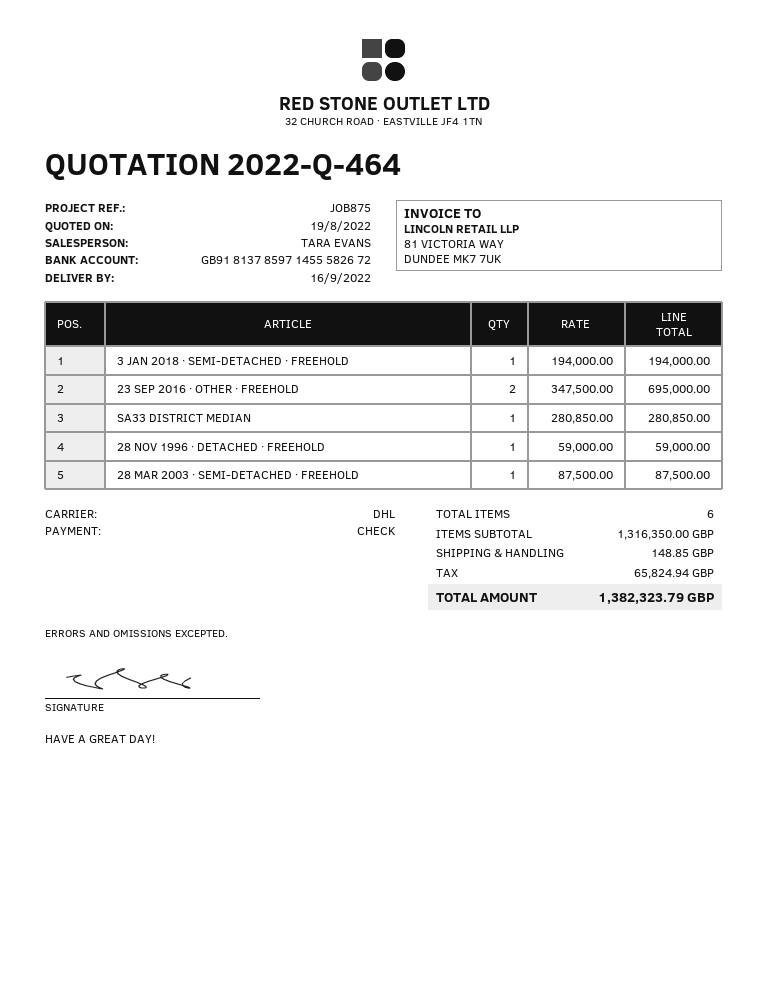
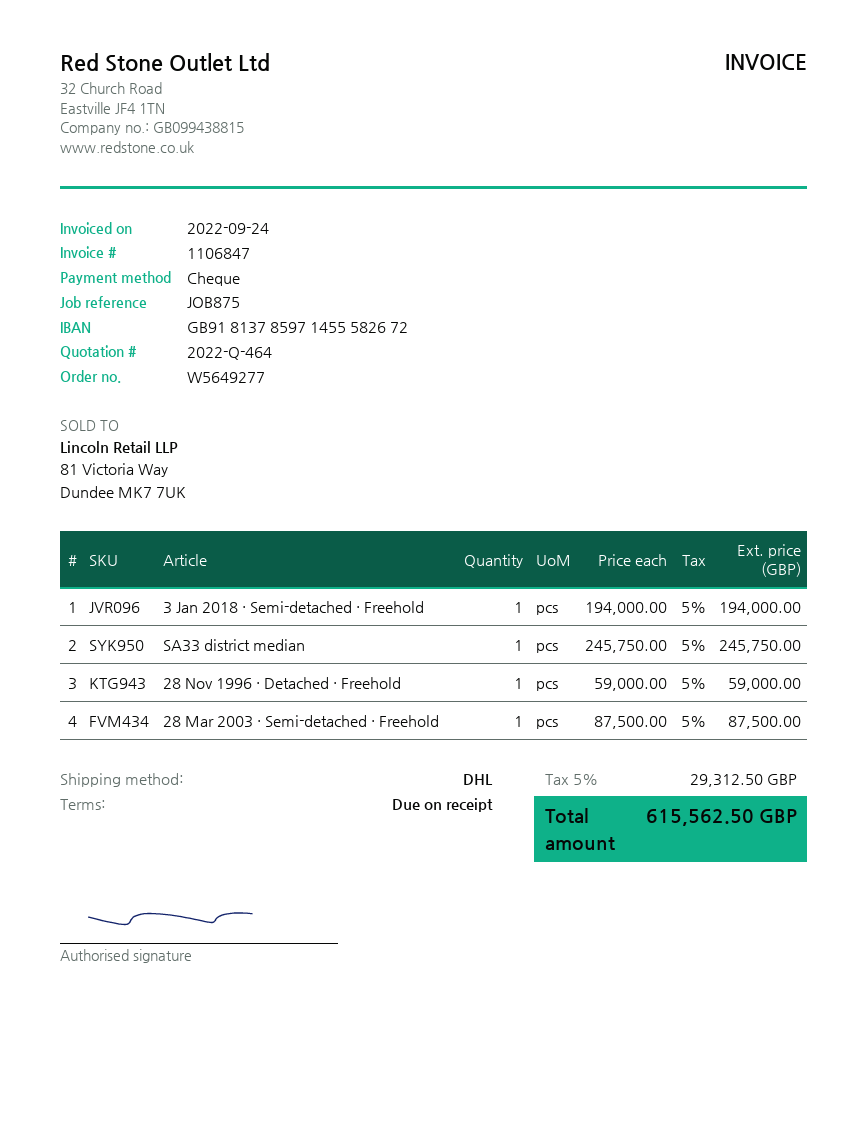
23 SEP 2016 · OTHER · FREEHOLD: 2 x 347500.00 = 695000.00 -> none
SA33 DISTRICT MEDIAN: 1 x 280850.00 = 280850.00 -> 1 x 245750.00 = 245750.00
shipping: 148.85 -> none
tax: 65824.94 -> 29312.50
total: 1382323.79 -> 615562.50

